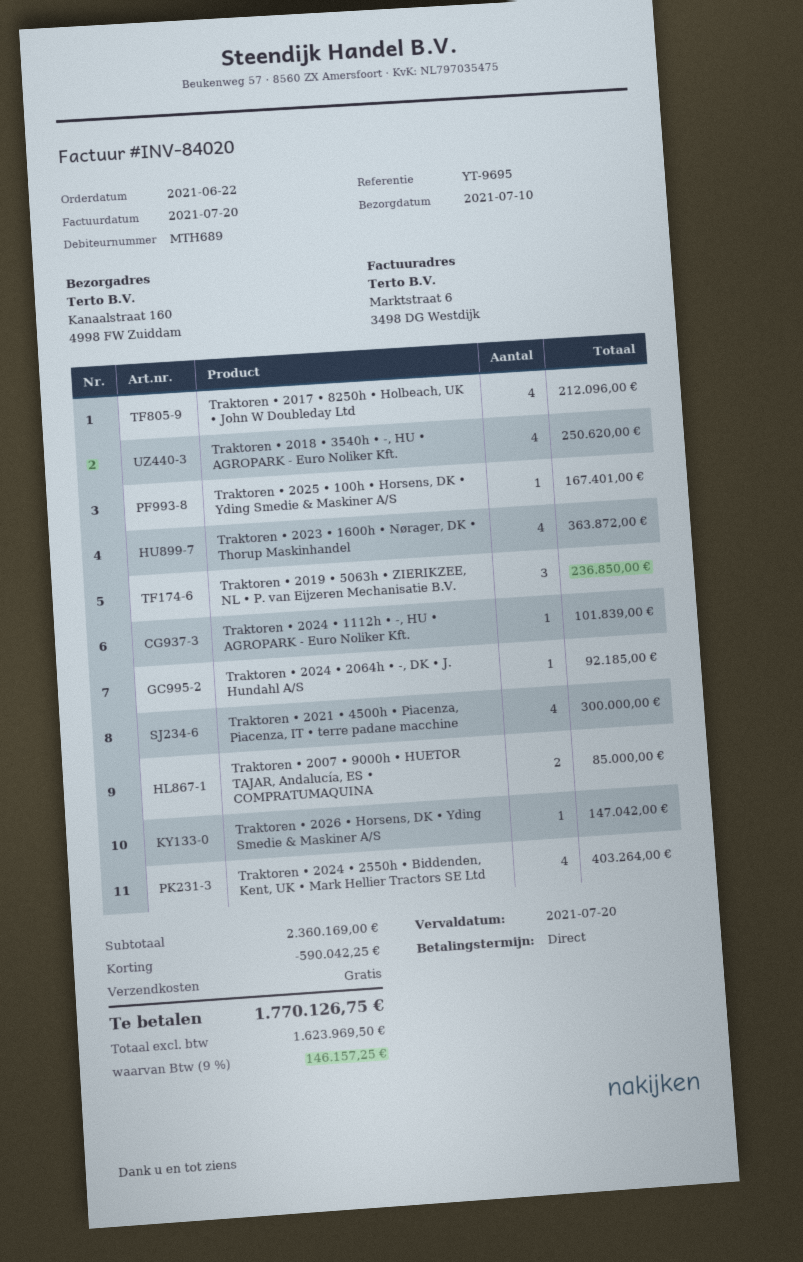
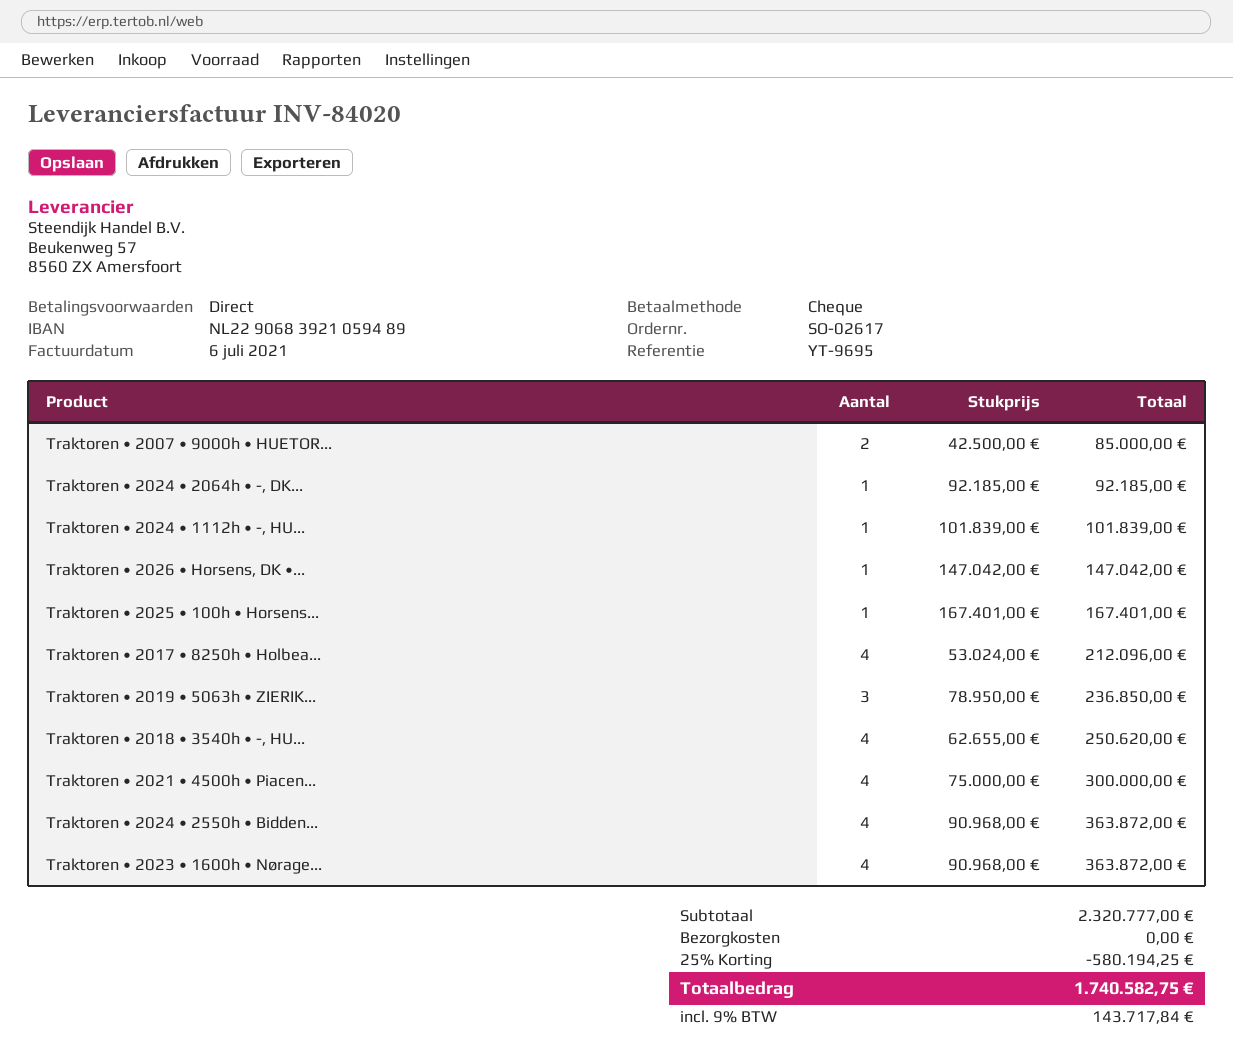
invoice date: 2021-07-20 -> 2021-07-06
Traktoren • 2024 • 2550h • Biddenden, Kent, UK • Mark Hellier Tractors SE Ltd: 4 for 403264.00 -> 4 for 363872.00
subtotal: 2360169.00 -> 2320777.00
discount: 590042.25 -> 580194.25
tax: 9% = 146157.25 -> 9% = 143717.84
total: 1770126.75 -> 1740582.75

